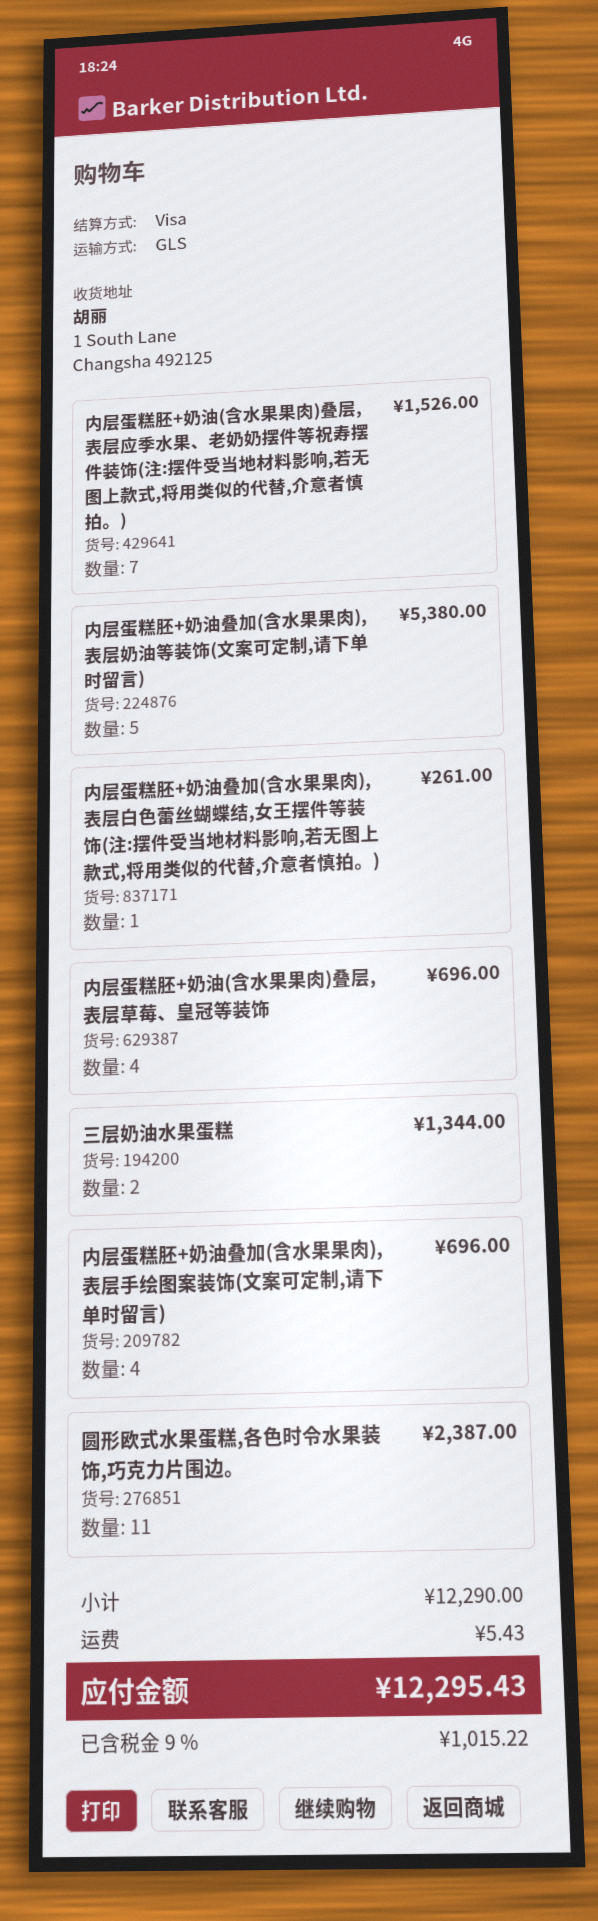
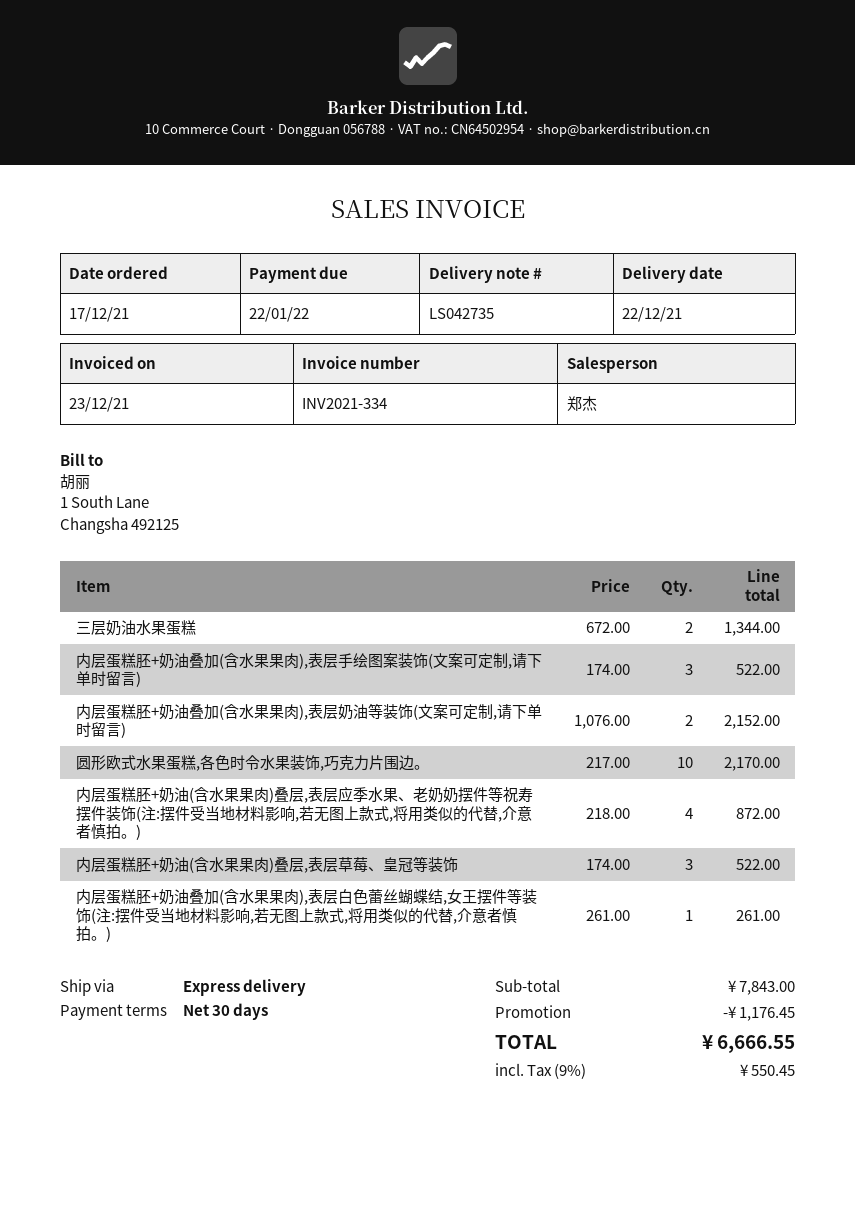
shipping method: GLS -> express
内层蛋糕胚+奶油(含水果果肉)叠层,表层应季水果、老奶奶摆件等祝寿摆件装饰(注:摆件受当地材料影响,若无图上款式,将用类似的代替,介意者慎拍。): 7 for 1526.00 -> 4 for 872.00
内层蛋糕胚+奶油叠加(含水果果肉),表层奶油等装饰(文案可定制,请下单时留言): 5 for 5380.00 -> 2 for 2152.00
内层蛋糕胚+奶油(含水果果肉)叠层,表层草莓、皇冠等装饰: 4 for 696.00 -> 3 for 522.00
内层蛋糕胚+奶油叠加(含水果果肉),表层手绘图案装饰(文案可定制,请下单时留言): 4 for 696.00 -> 3 for 522.00
圆形欧式水果蛋糕,各色时令水果装饰,巧克力片围边。: 11 for 2387.00 -> 10 for 2170.00
subtotal: 12290.00 -> 7843.00
discount: none -> 1176.45
shipping: 5.43 -> none
tax: 9% = 1015.22 -> 9% = 550.45
total: 12295.43 -> 6666.55

